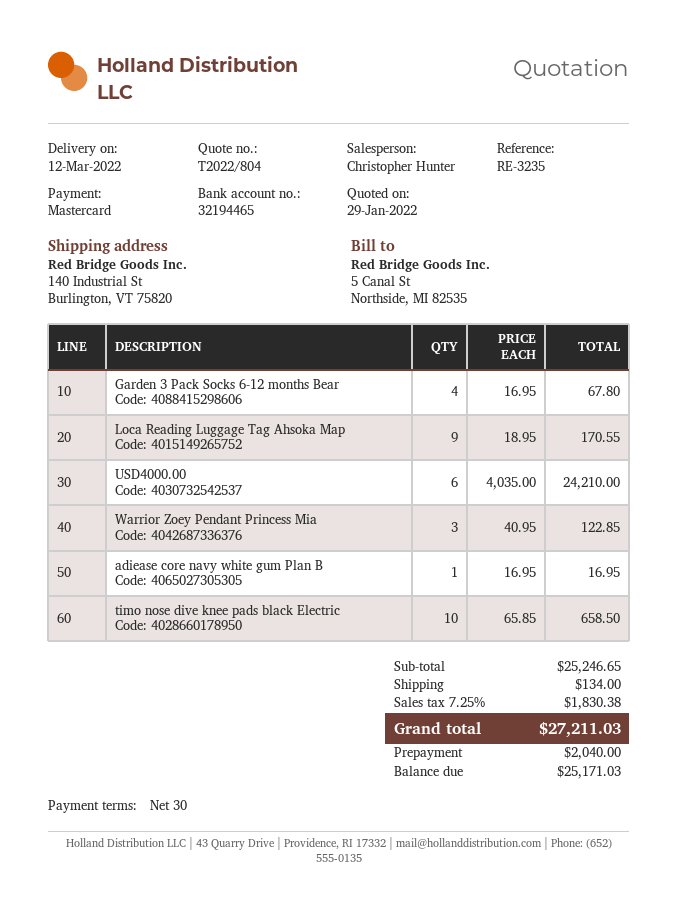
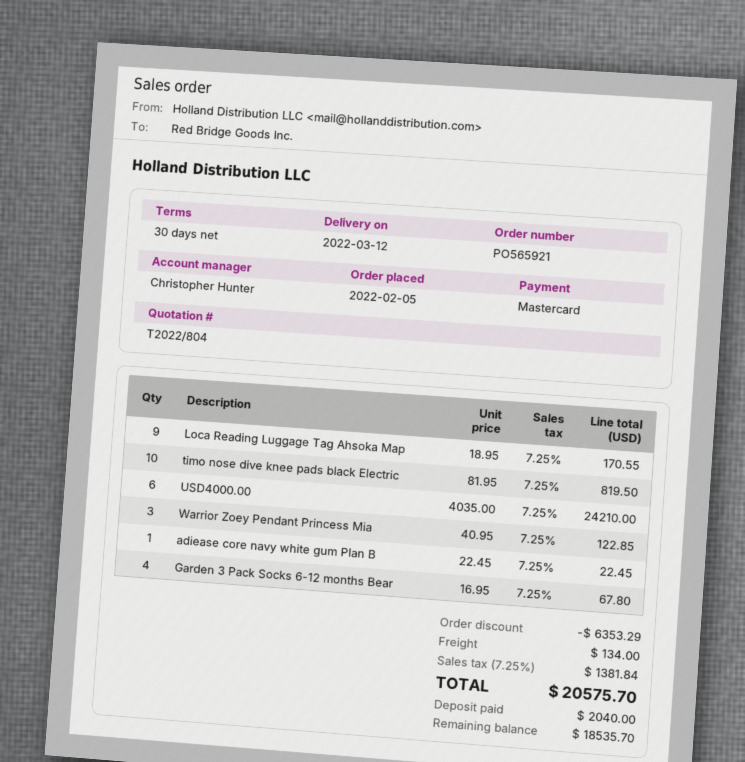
adiease core navy white gum Plan B: 1 x 16.95 = 16.95 -> 1 x 22.45 = 22.45
timo nose dive knee pads black Electric: 10 x 65.85 = 658.50 -> 10 x 81.95 = 819.50
discount: none -> 6353.29
tax: 7.25% = 1830.38 -> 7.25% = 1381.84
total: 27211.03 -> 20575.70
balance: 25171.03 -> 18535.70

